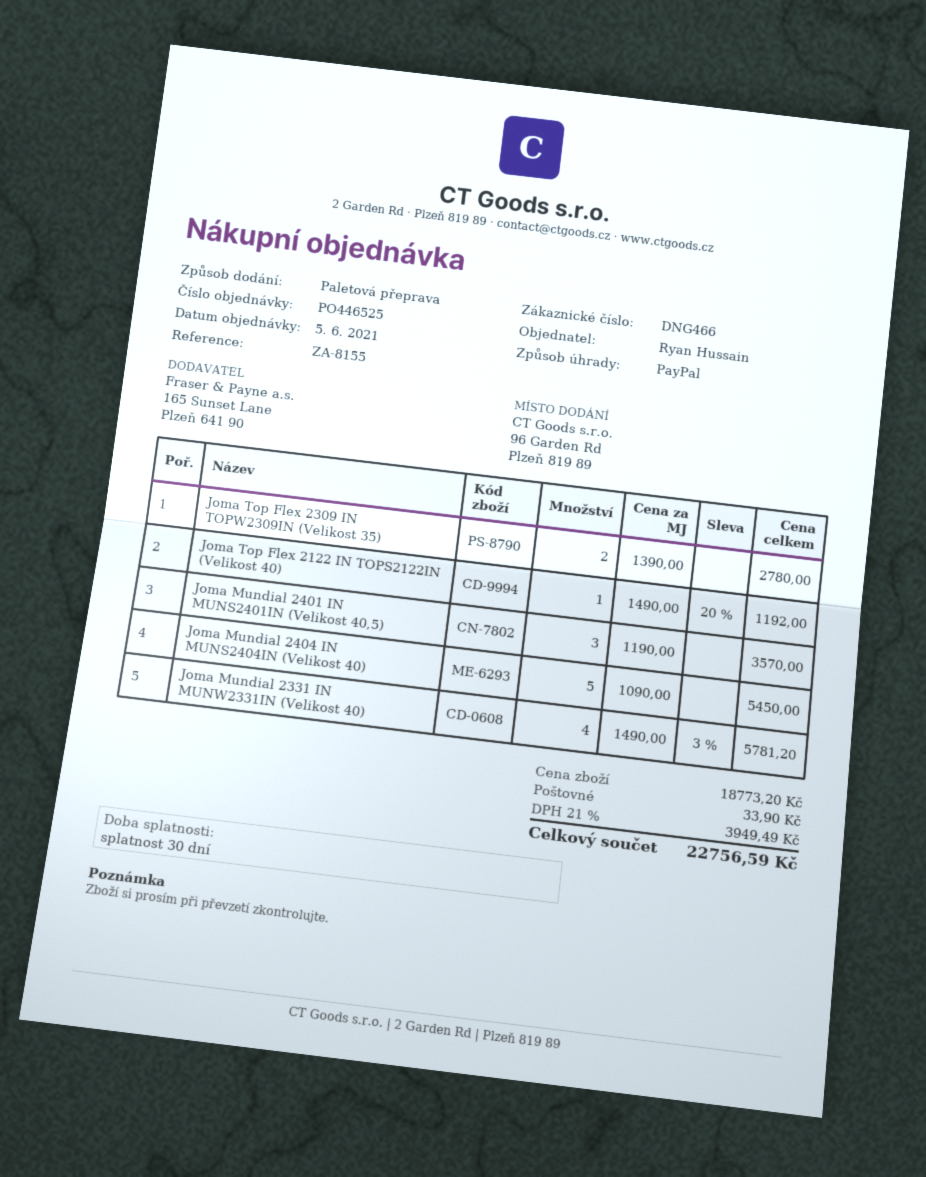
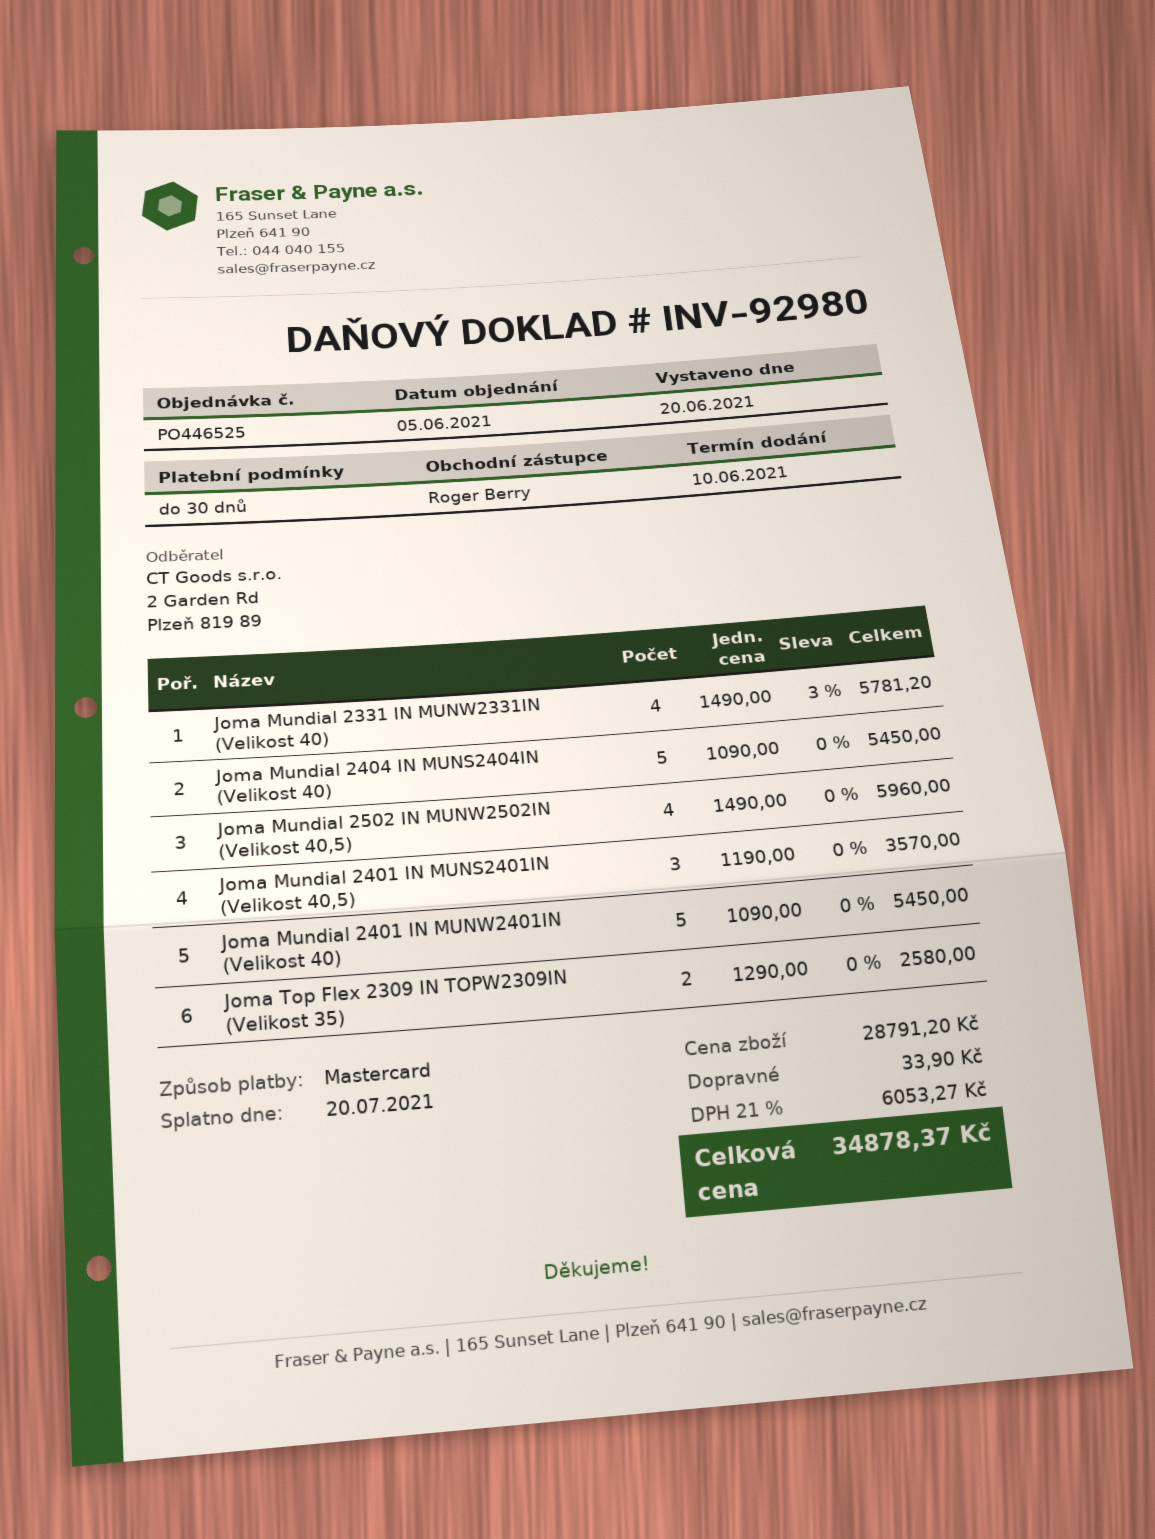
payment method: PayPal -> Mastercard
Joma Top Flex 2309 IN TOPW2309IN (Velikost 35): 2 x 1390.00 = 2780.00 -> 2 x 1290.00 = 2580.00
Joma Top Flex 2122 IN TOPS2122IN (Velikost 40): 1 x 1490.00 - 20% = 1192.00 -> none
Joma Mundial 2502 IN MUNW2502IN (Velikost 40,5): none -> 4 x 1490.00 = 5960.00
Joma Mundial 2401 IN MUNW2401IN (Velikost 40): none -> 5 x 1090.00 = 5450.00
subtotal: 18773.20 -> 28791.20
tax: 21% = 3949.49 -> 21% = 6053.27
total: 22756.59 -> 34878.37

